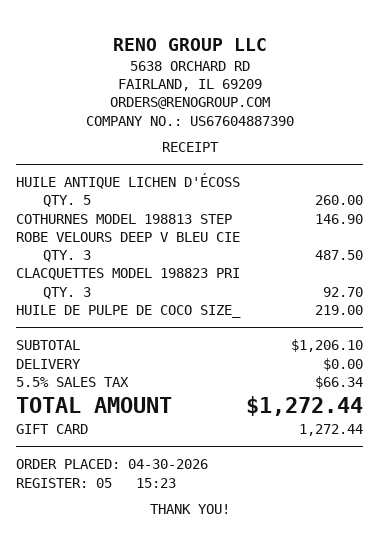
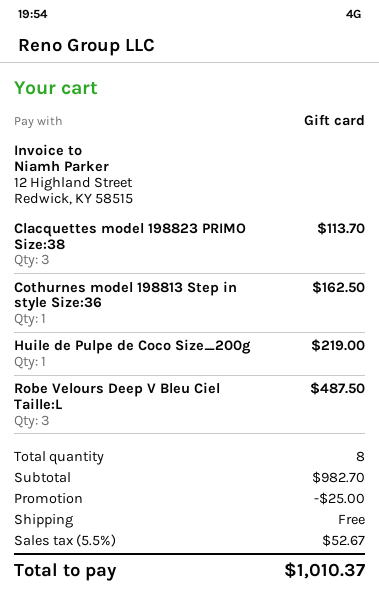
HUILE ANTIQUE LICHEN D'ÉCOSS: 5 for 260.00 -> none
COTHURNES MODEL 198813 STEP: 1 for 146.90 -> 1 for 162.50
CLACQUETTES MODEL 198823 PRI: 3 for 92.70 -> 3 for 113.70
subtotal: 1206.10 -> 982.70
discount: none -> 25.00
tax: 5.5% = 66.34 -> 5.5% = 52.67
total: 1272.44 -> 1010.37

